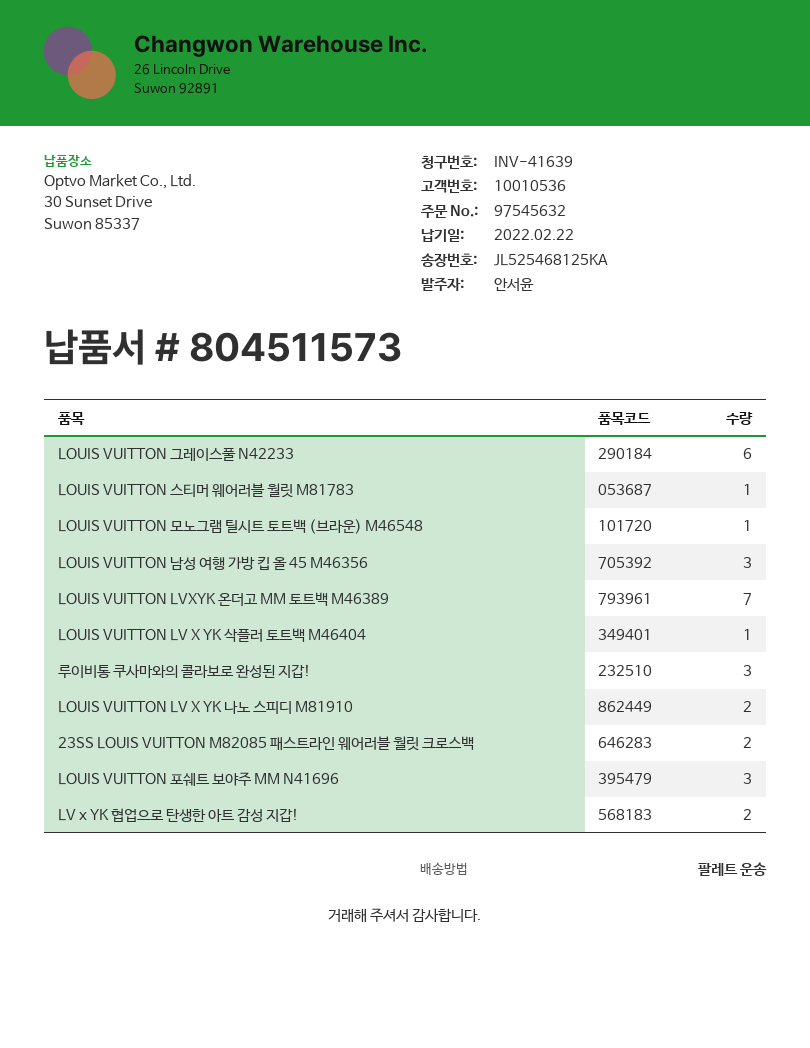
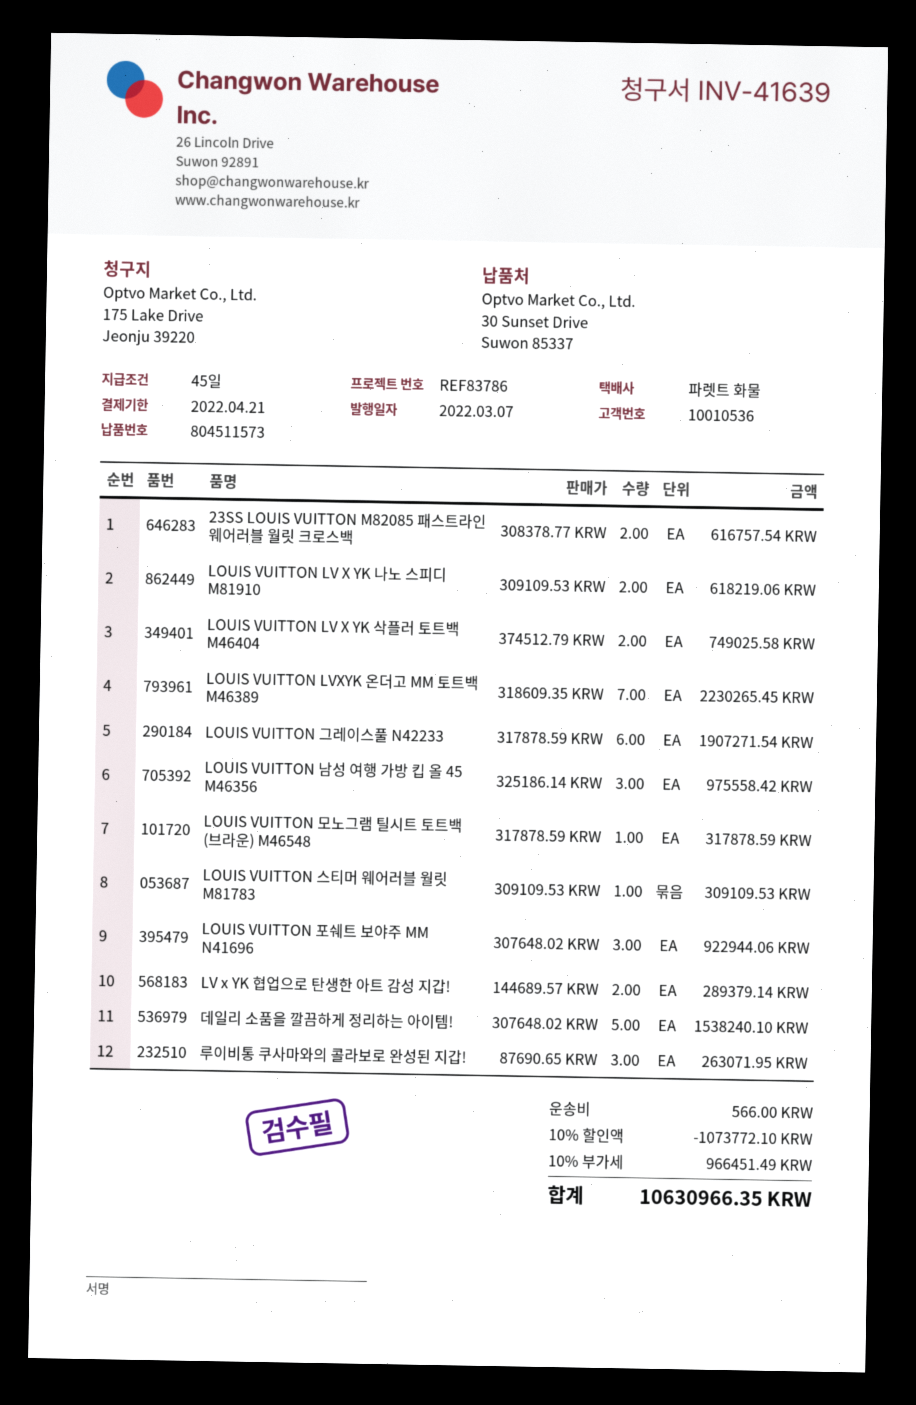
LOUIS VUITTON LV X YK 삭플러 토트백 M46404: 1 -> 2
데일리 소품을 깔끔하게 정리하는 아이템!: none -> 5

